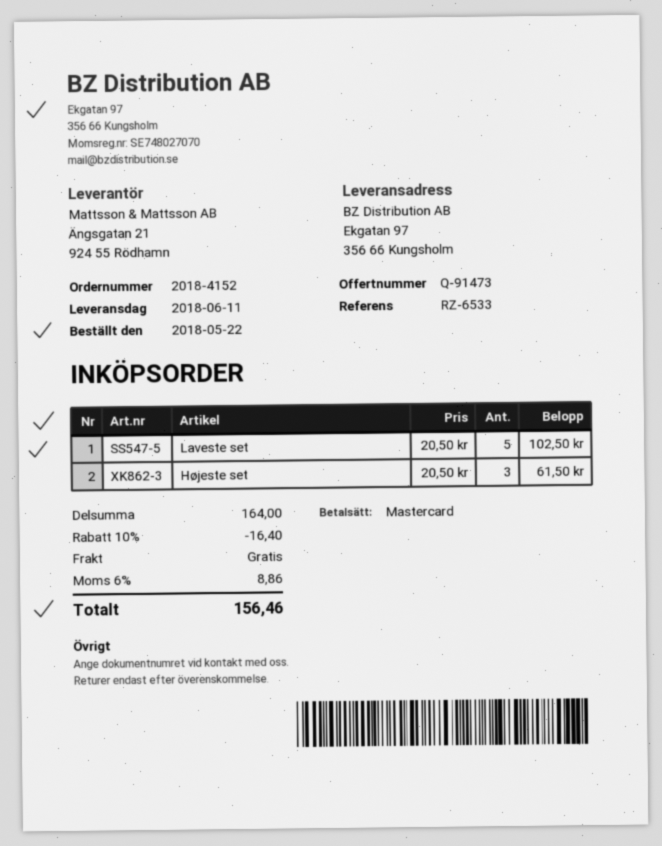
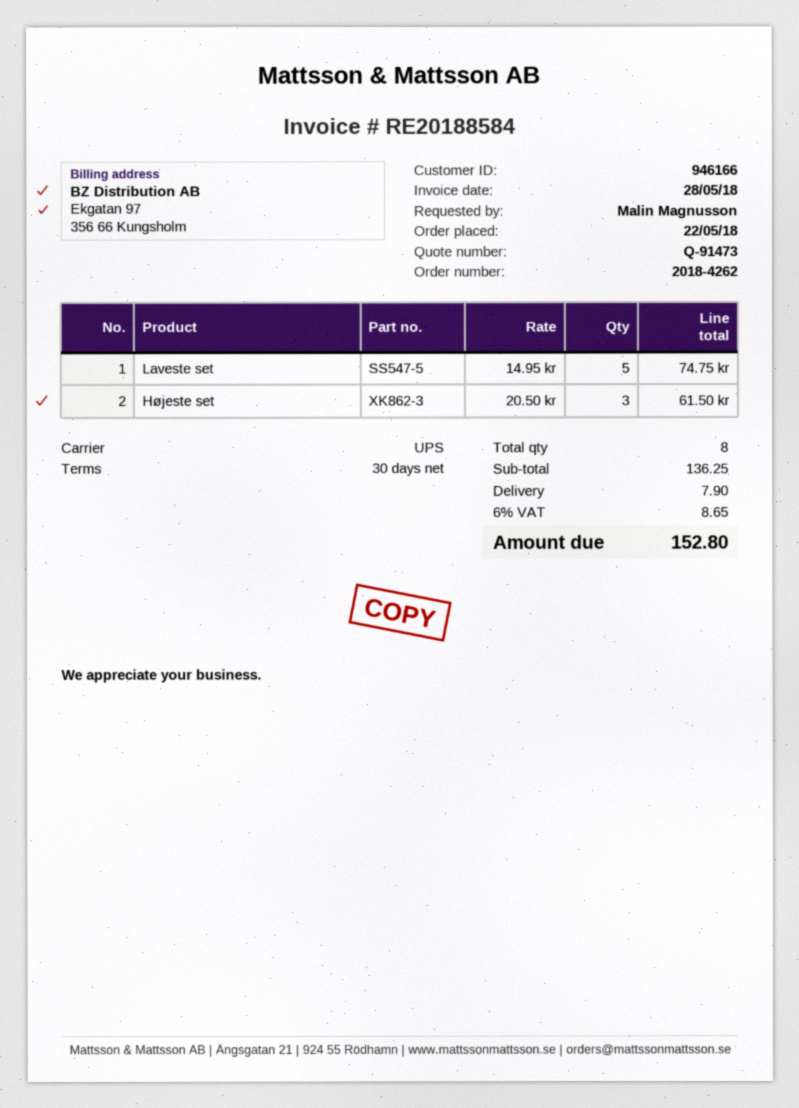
order number: 2018-4152 -> 2018-4262
Laveste set: 5 x 20.50 = 102.50 -> 5 x 14.95 = 74.75
subtotal: 164.00 -> 136.25
discount: 10% = 16.40 -> none
shipping: 0.00 -> 7.90
tax: 6% = 8.86 -> 6% = 8.65
total: 156.46 -> 152.80

